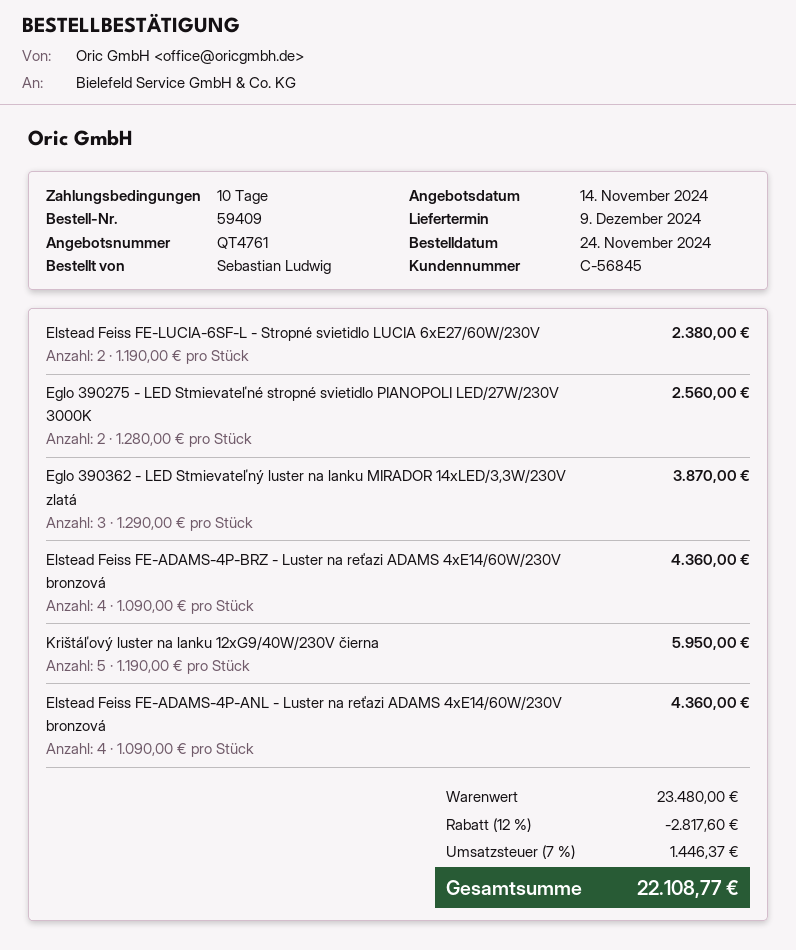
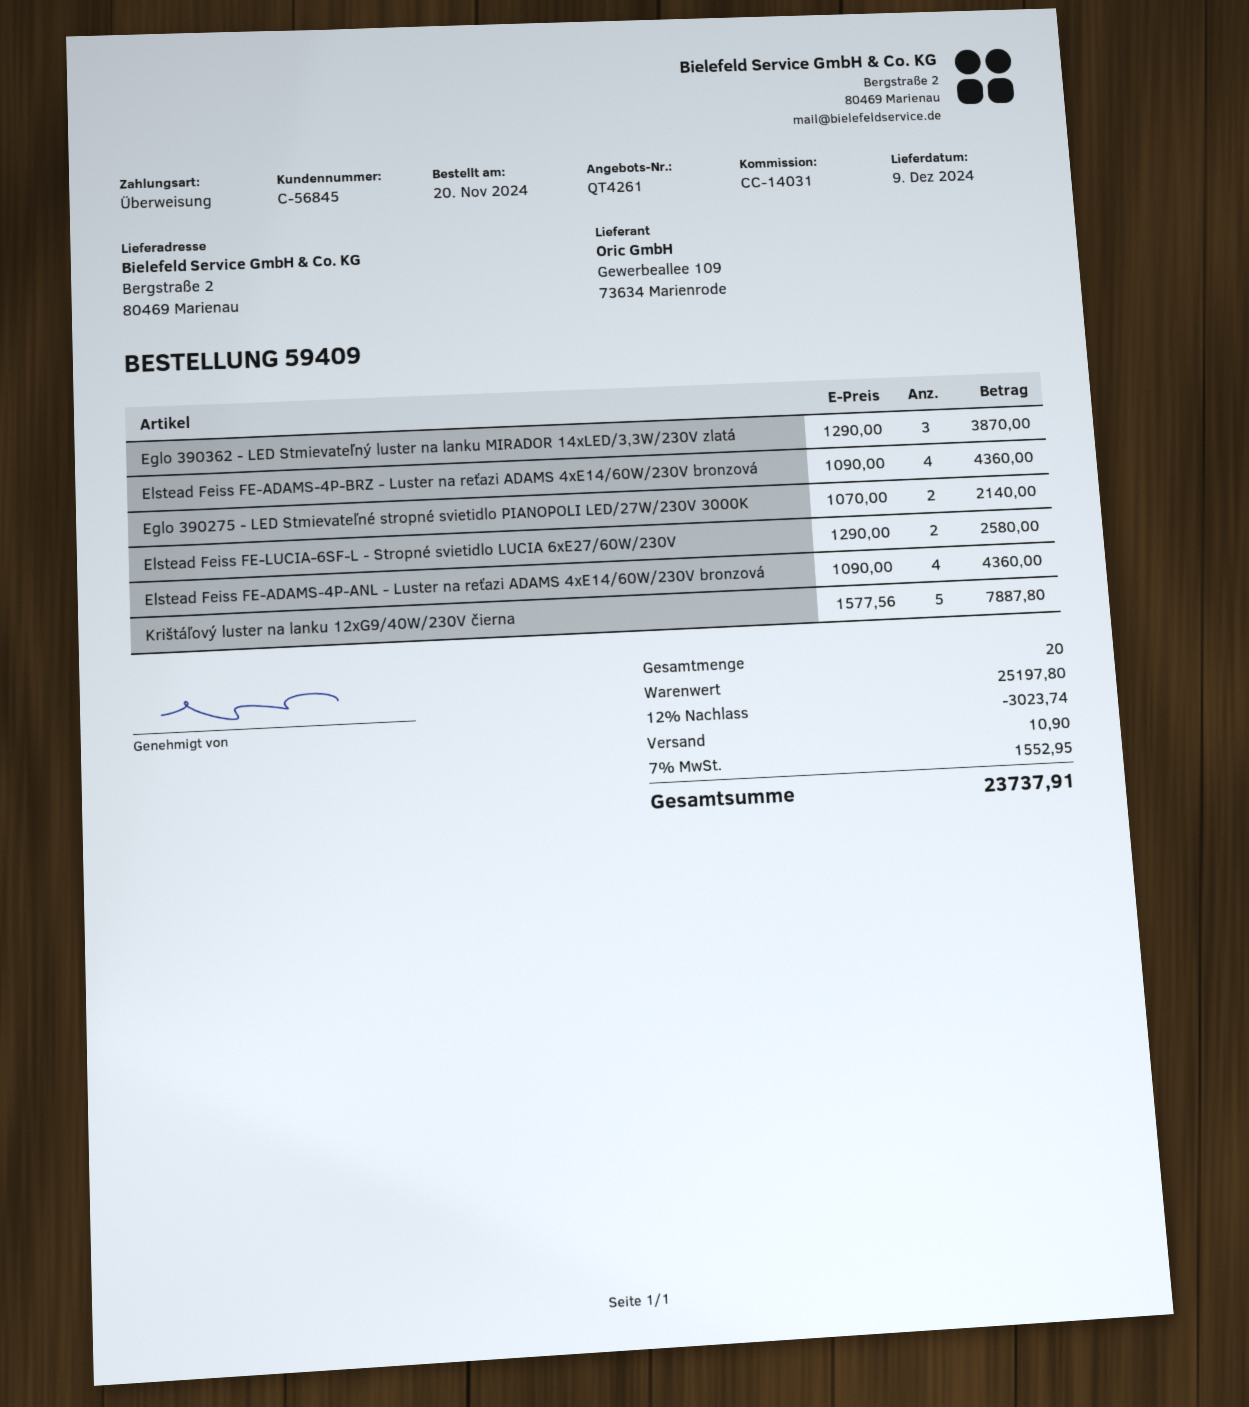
quote number: QT4761 -> QT4261
order date: 2024-11-24 -> 2024-11-20
Elstead Feiss FE-LUCIA-6SF-L - Stropné svietidlo LUCIA 6xE27/60W/230V: 2 x 1190.00 = 2380.00 -> 2 x 1290.00 = 2580.00
Eglo 390275 - LED Stmievateľné stropné svietidlo PIANOPOLI LED/27W/230V 3000K: 2 x 1280.00 = 2560.00 -> 2 x 1070.00 = 2140.00
Krištáľový luster na lanku 12xG9/40W/230V čierna: 5 x 1190.00 = 5950.00 -> 5 x 1577.56 = 7887.80
subtotal: 23480.00 -> 25197.80
discount: 12% = 2817.60 -> 12% = 3023.74
shipping: none -> 10.90
tax: 7% = 1446.37 -> 7% = 1552.95
total: 22108.77 -> 23737.91

